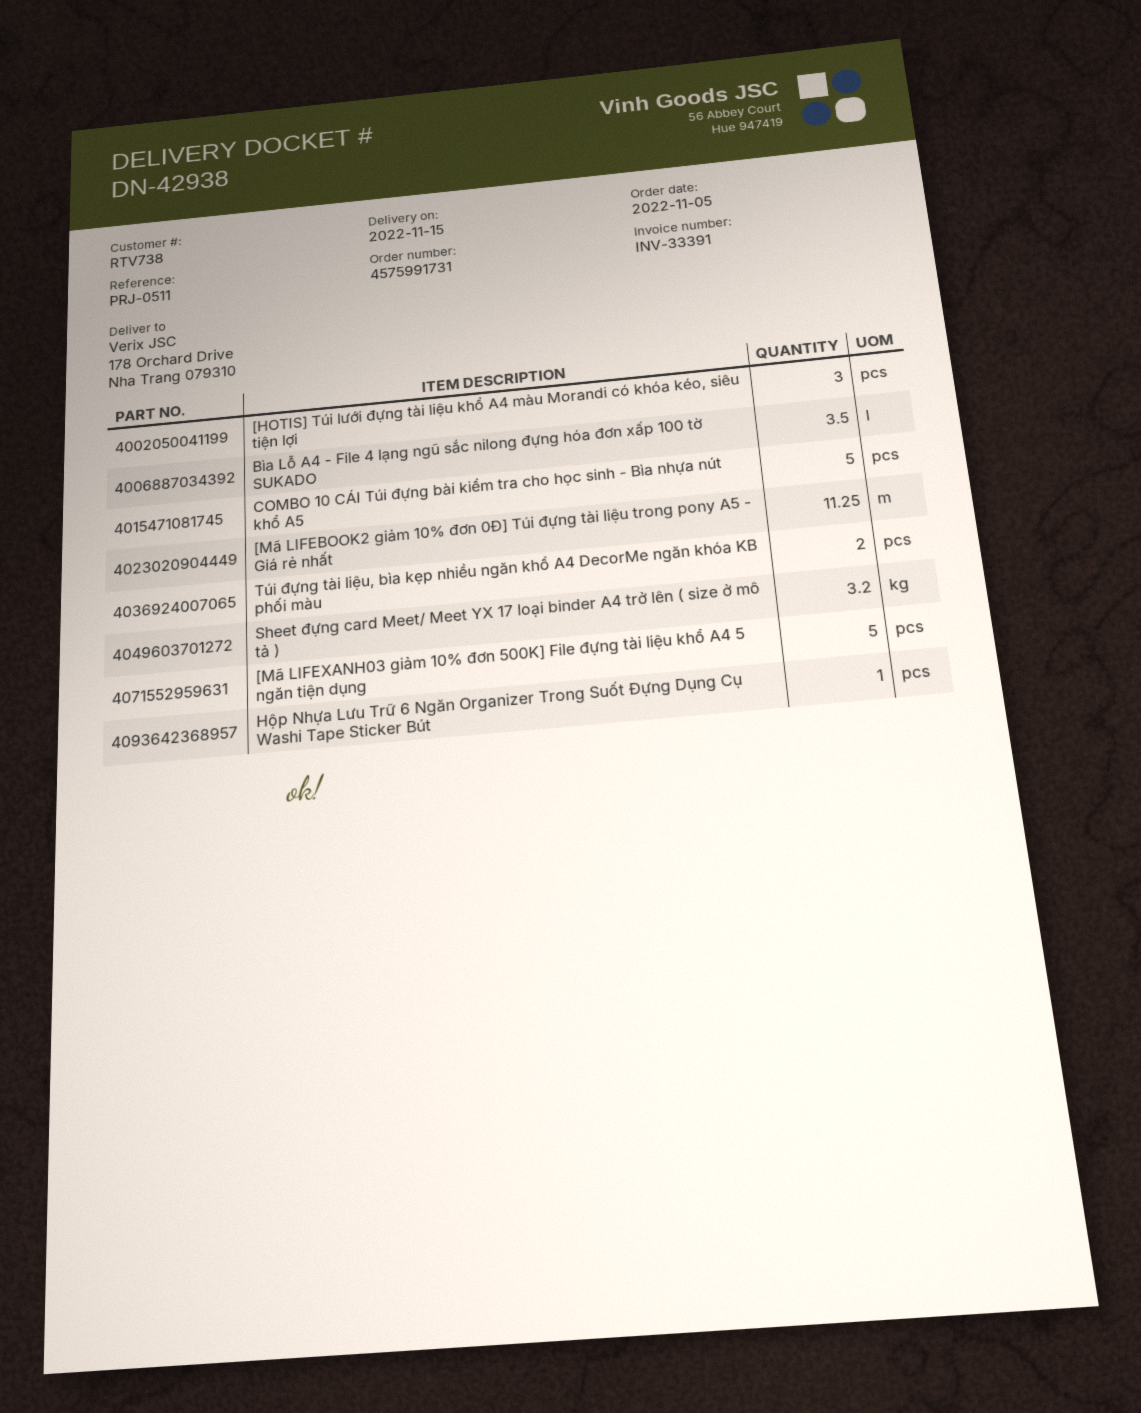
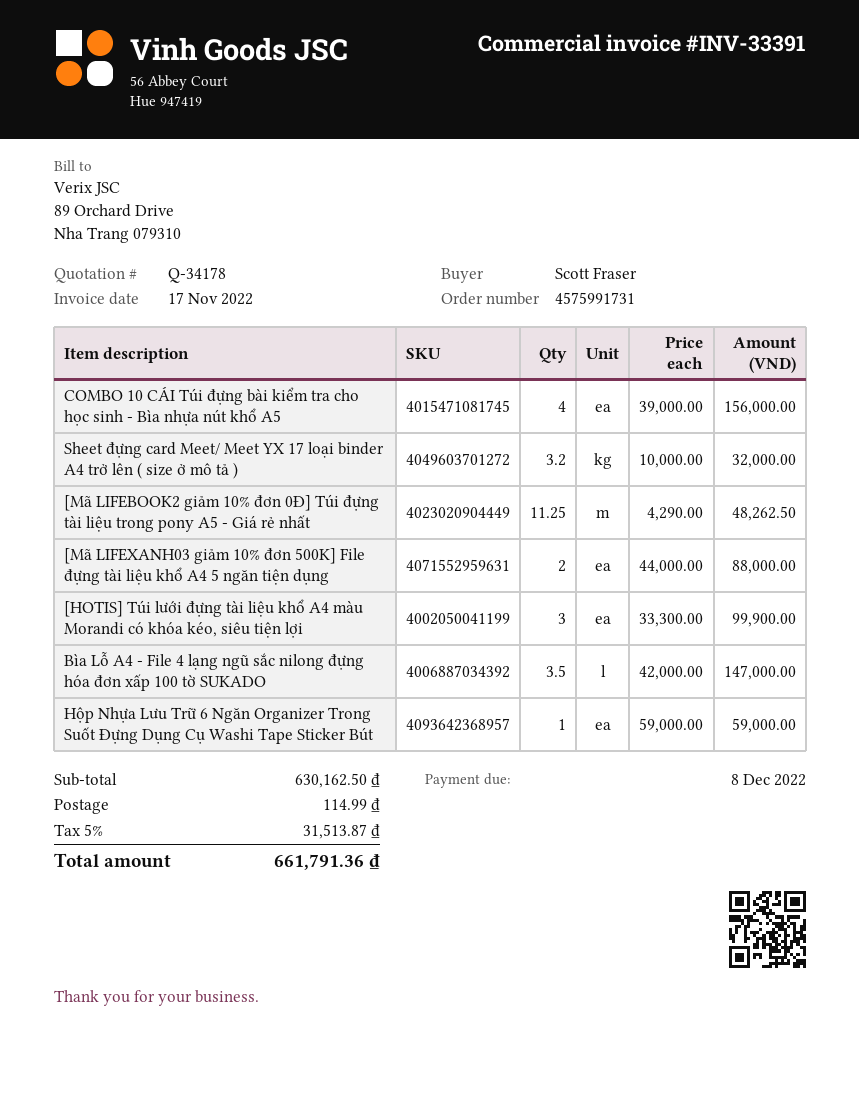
COMBO 10 CÁI Túi đựng bài kiểm tra cho học sinh - Bìa nhựa nút khổ A5: 5 -> 4
Túi đựng tài liệu, bìa kẹp nhiều ngăn khổ A4 DecorMe ngăn khóa KB phối màu: 2 -> none
[Mã LIFEXANH03 giảm 10% đơn 500K] File đựng tài liệu khổ A4 5 ngăn tiện dụng: 5 -> 2

